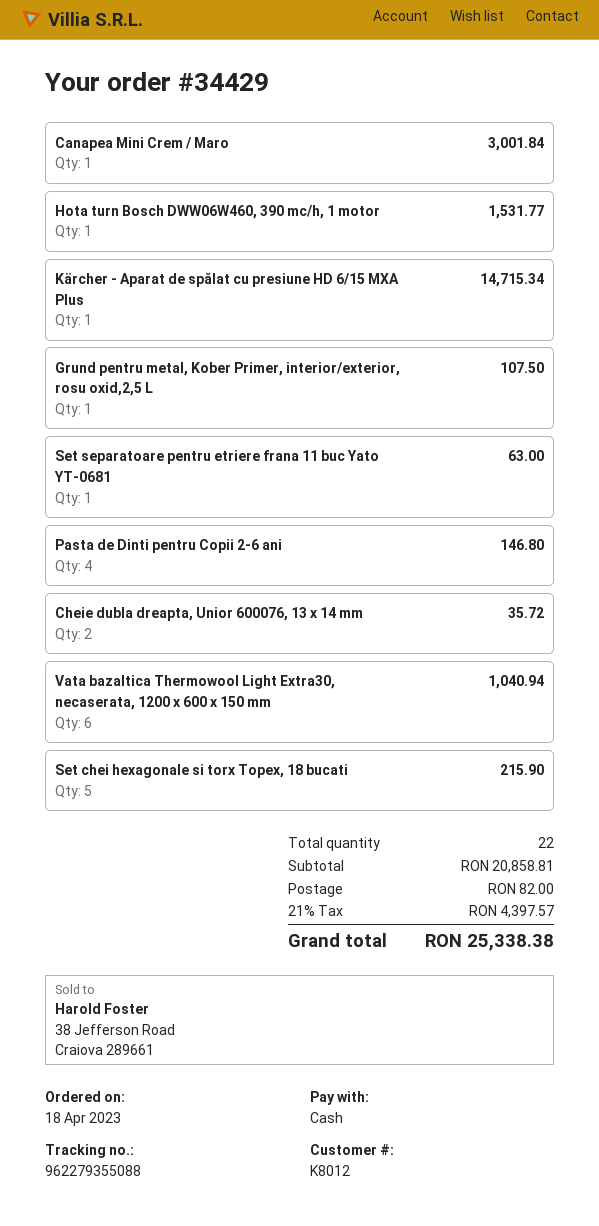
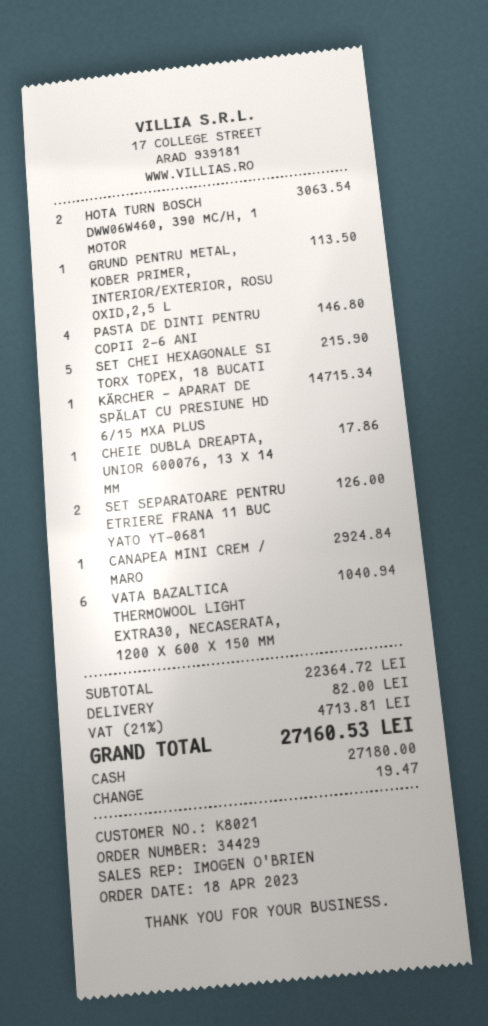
customer number: K8012 -> K8021
Canapea Mini Crem / Maro: 1 for 3001.84 -> 1 for 2924.84
Hota turn Bosch DWW06W460, 390 mc/h, 1 motor: 1 for 1531.77 -> 2 for 3063.54
Grund pentru metal, Kober Primer, interior/exterior, rosu oxid,2,5 L: 1 for 107.50 -> 1 for 113.50
Set separatoare pentru etriere frana 11 buc Yato YT-0681: 1 for 63.00 -> 2 for 126.00
Cheie dubla dreapta, Unior 600076, 13 x 14 mm: 2 for 35.72 -> 1 for 17.86
subtotal: 20858.81 -> 22364.72
tax: 21% = 4397.57 -> 21% = 4713.81
total: 25338.38 -> 27160.53

